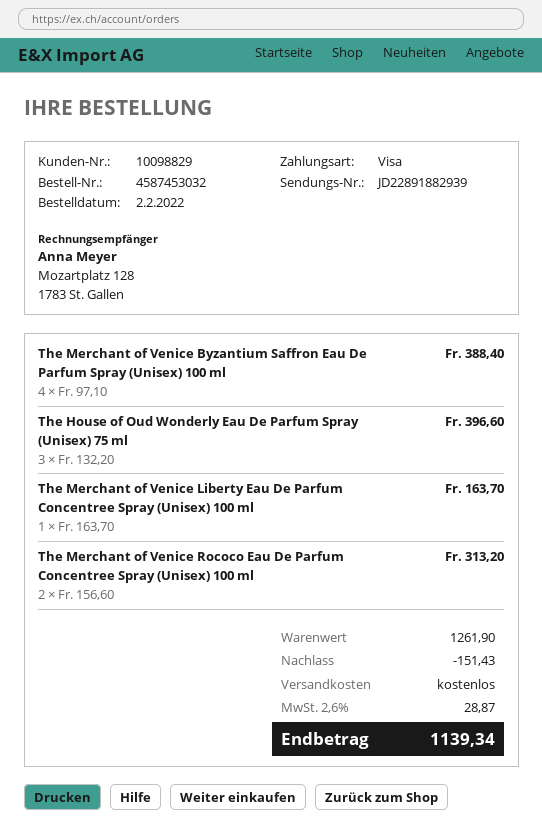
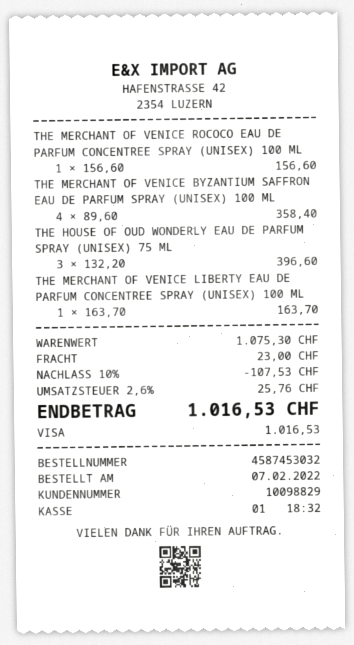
order date: 2022-02-02 -> 2022-02-07
The Merchant of Venice Byzantium Saffron Eau De Parfum Spray (Unisex) 100 ml: 4 x 97.10 = 388.40 -> 4 x 89.60 = 358.40
The Merchant of Venice Rococo Eau De Parfum Concentree Spray (Unisex) 100 ml: 2 x 156.60 = 313.20 -> 1 x 156.60 = 156.60
subtotal: 1261.90 -> 1075.30
discount: 151.43 -> 107.53
shipping: 0.00 -> 23.00
tax: 2.6% = 28.87 -> 2.6% = 25.76
total: 1139.34 -> 1016.53

